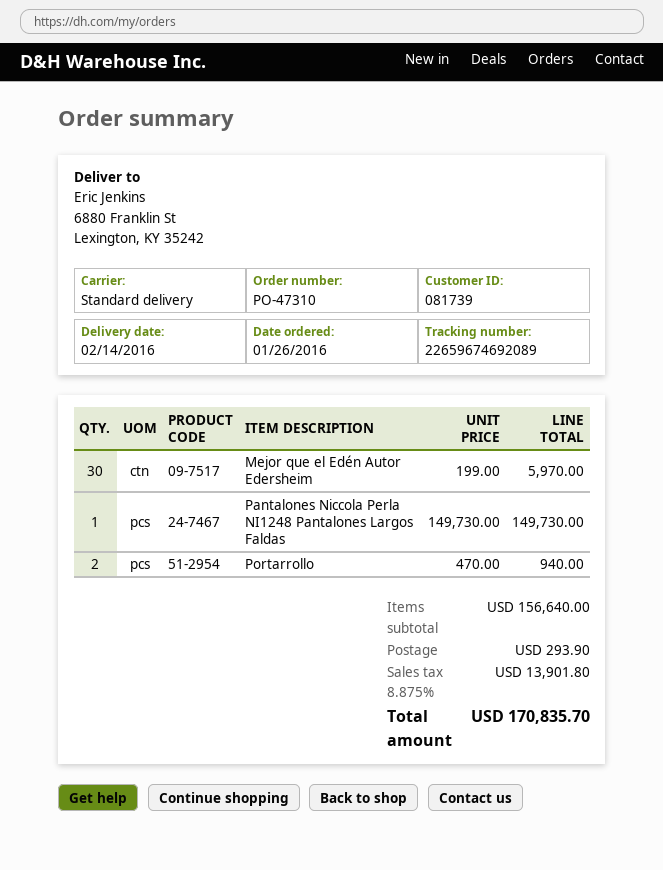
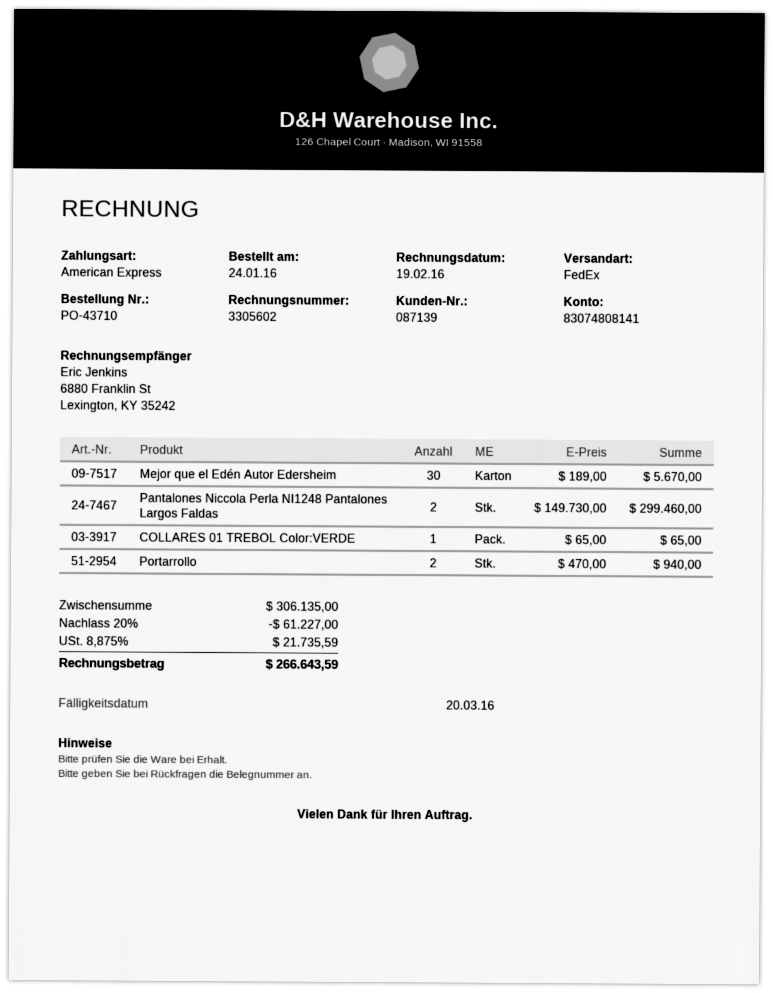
order number: PO-47310 -> PO-43710
order date: 2016-01-26 -> 2016-01-24
customer number: 081739 -> 087139
shipping method: standard -> FedEx
Mejor que el Edén Autor Edersheim: 30 x 199.00 = 5970.00 -> 30 x 189.00 = 5670.00
Pantalones Niccola Perla NI1248 Pantalones Largos Faldas: 1 x 149730.00 = 149730.00 -> 2 x 149730.00 = 299460.00
COLLARES 01 TREBOL Color:VERDE: none -> 1 x 65.00 = 65.00
subtotal: 156640.00 -> 306135.00
discount: none -> 20% = 61227.00
shipping: 293.90 -> none
tax: 8.875% = 13901.80 -> 8.875% = 21735.59
total: 170835.70 -> 266643.59

